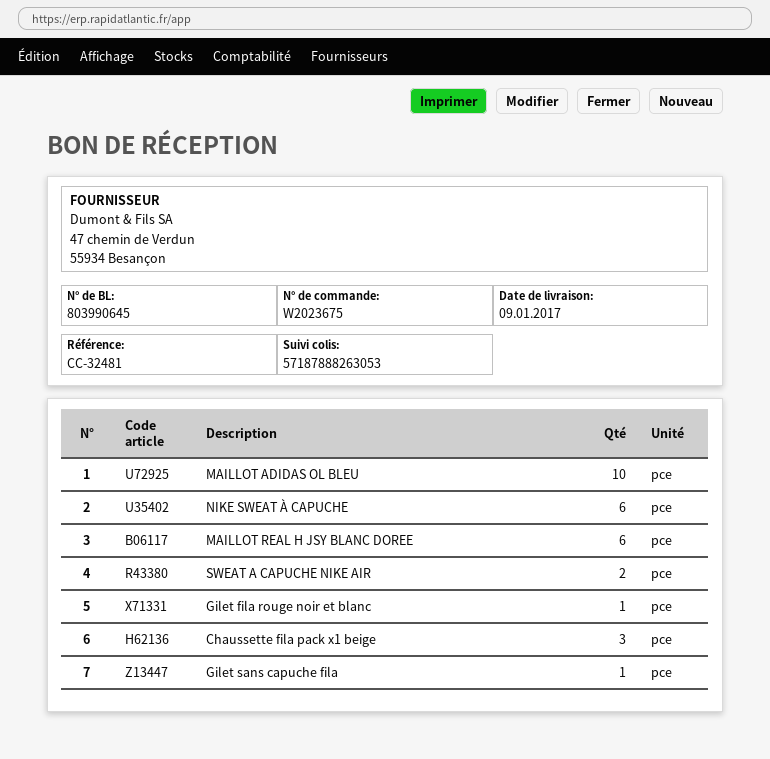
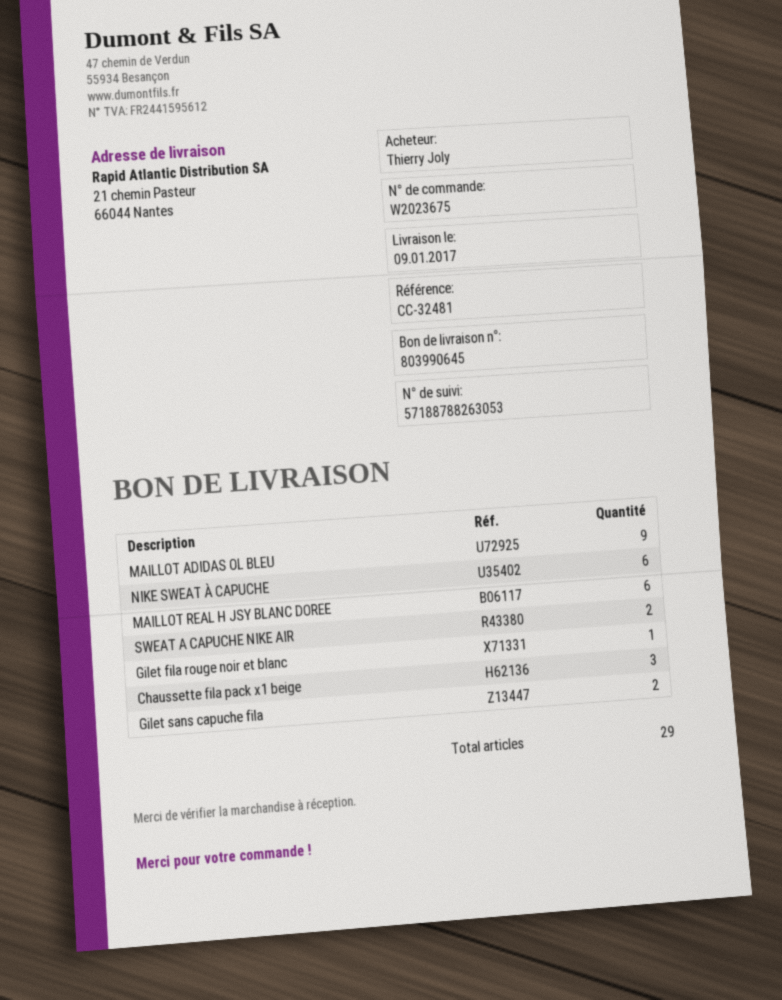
tracking number: 57187888263053 -> 57188788263053
MAILLOT ADIDAS OL BLEU: 10 -> 9
Gilet sans capuche fila: 1 -> 2

